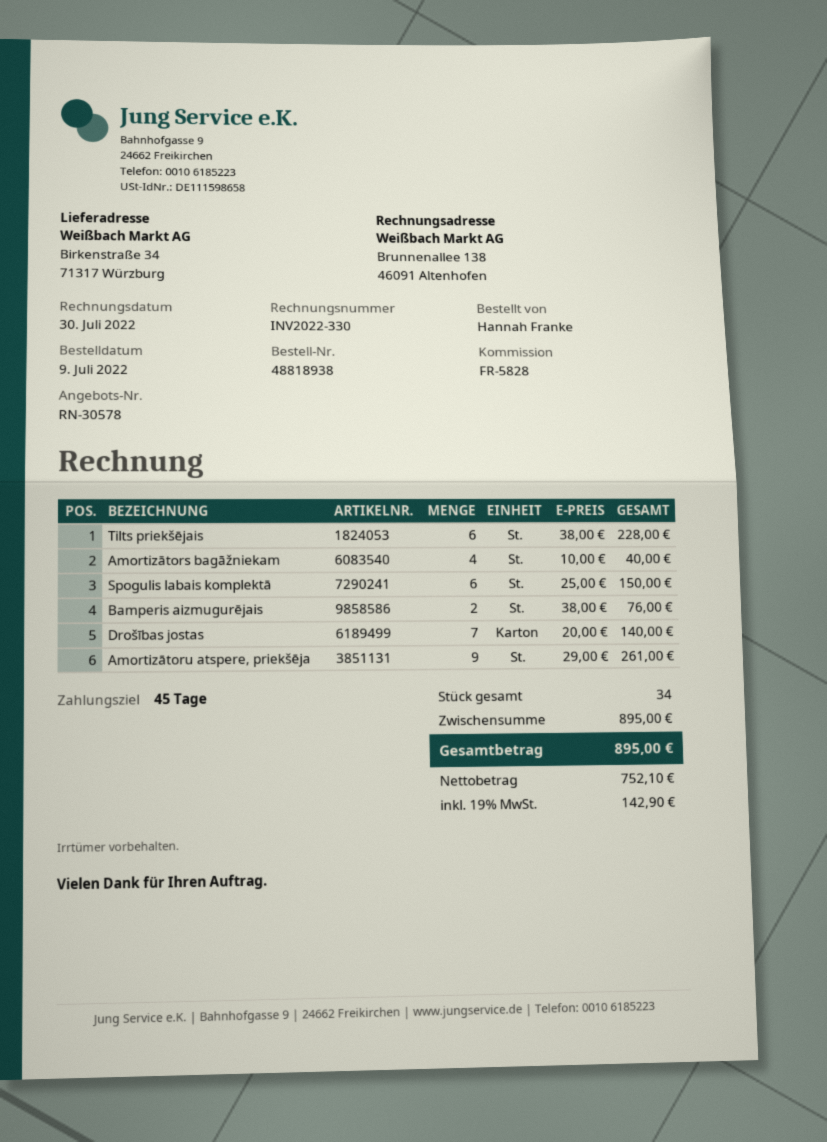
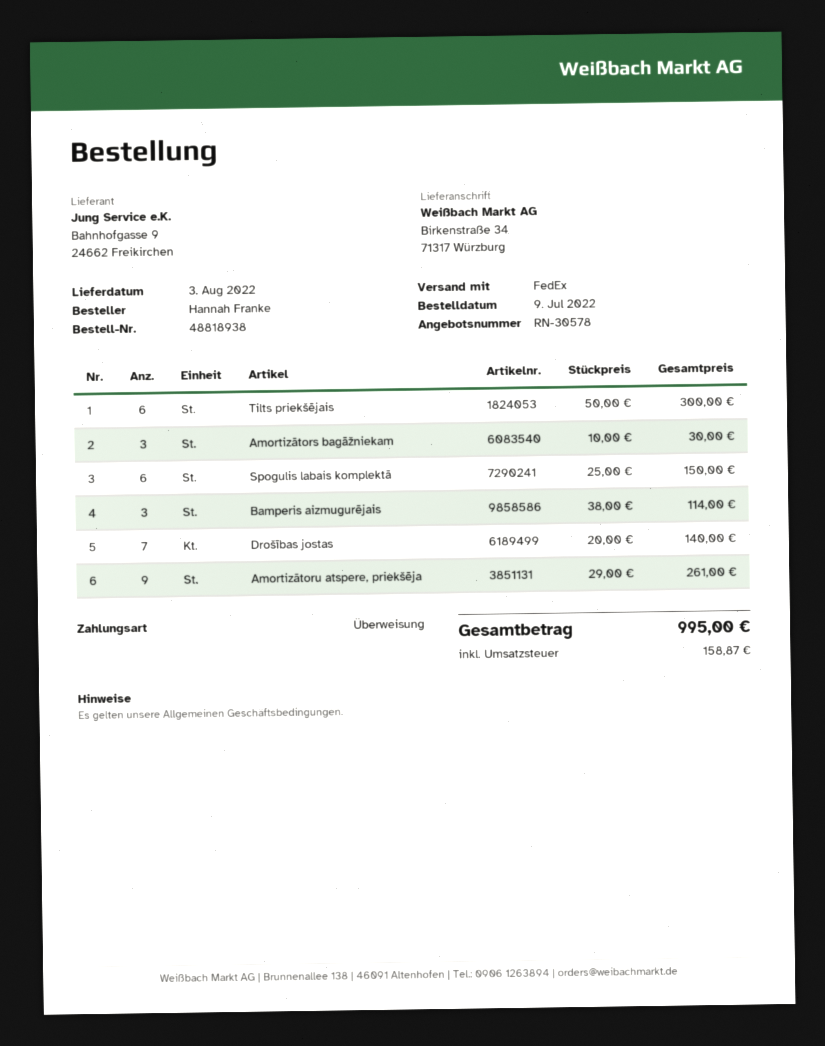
Tilts priekšējais: 6 x 38.00 = 228.00 -> 6 x 50.00 = 300.00
Amortizātors bagāžniekam: 4 x 10.00 = 40.00 -> 3 x 10.00 = 30.00
Bamperis aizmugurējais: 2 x 38.00 = 76.00 -> 3 x 38.00 = 114.00
tax: 142.90 -> 158.87
total: 895.00 -> 995.00

